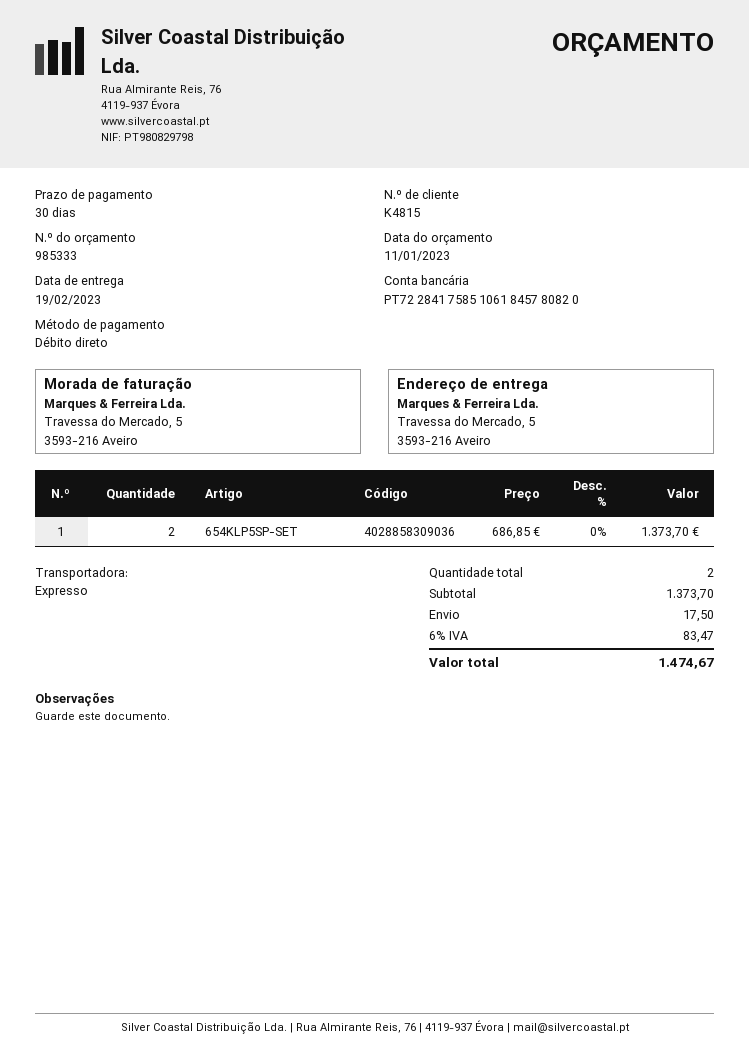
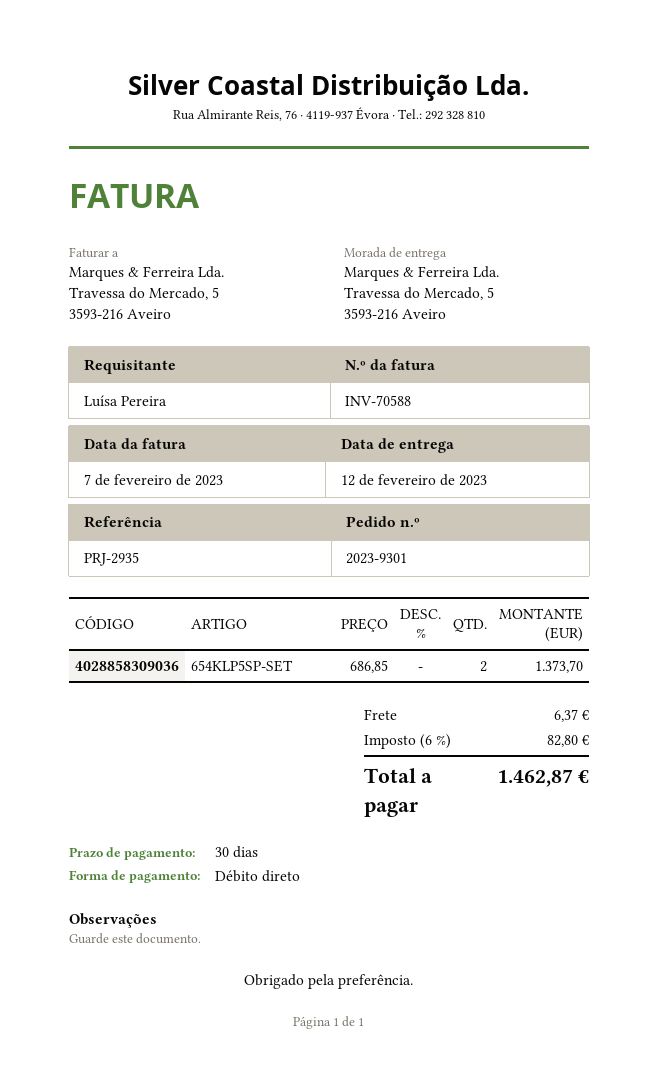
delivery date: 2023-02-19 -> 2023-02-12
shipping: 17.50 -> 6.37
tax: 6% = 83.47 -> 6% = 82.80
total: 1474.67 -> 1462.87

